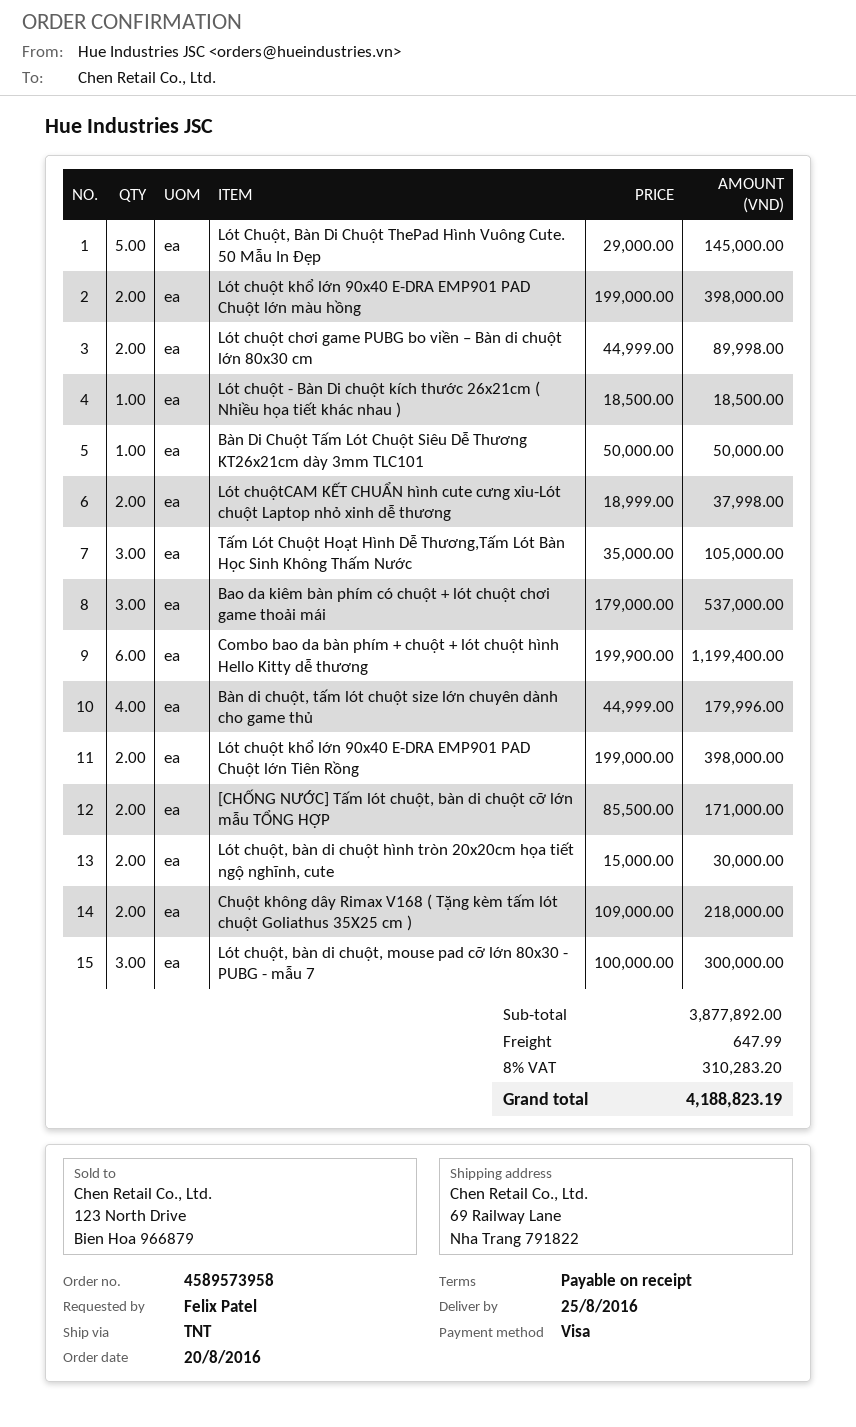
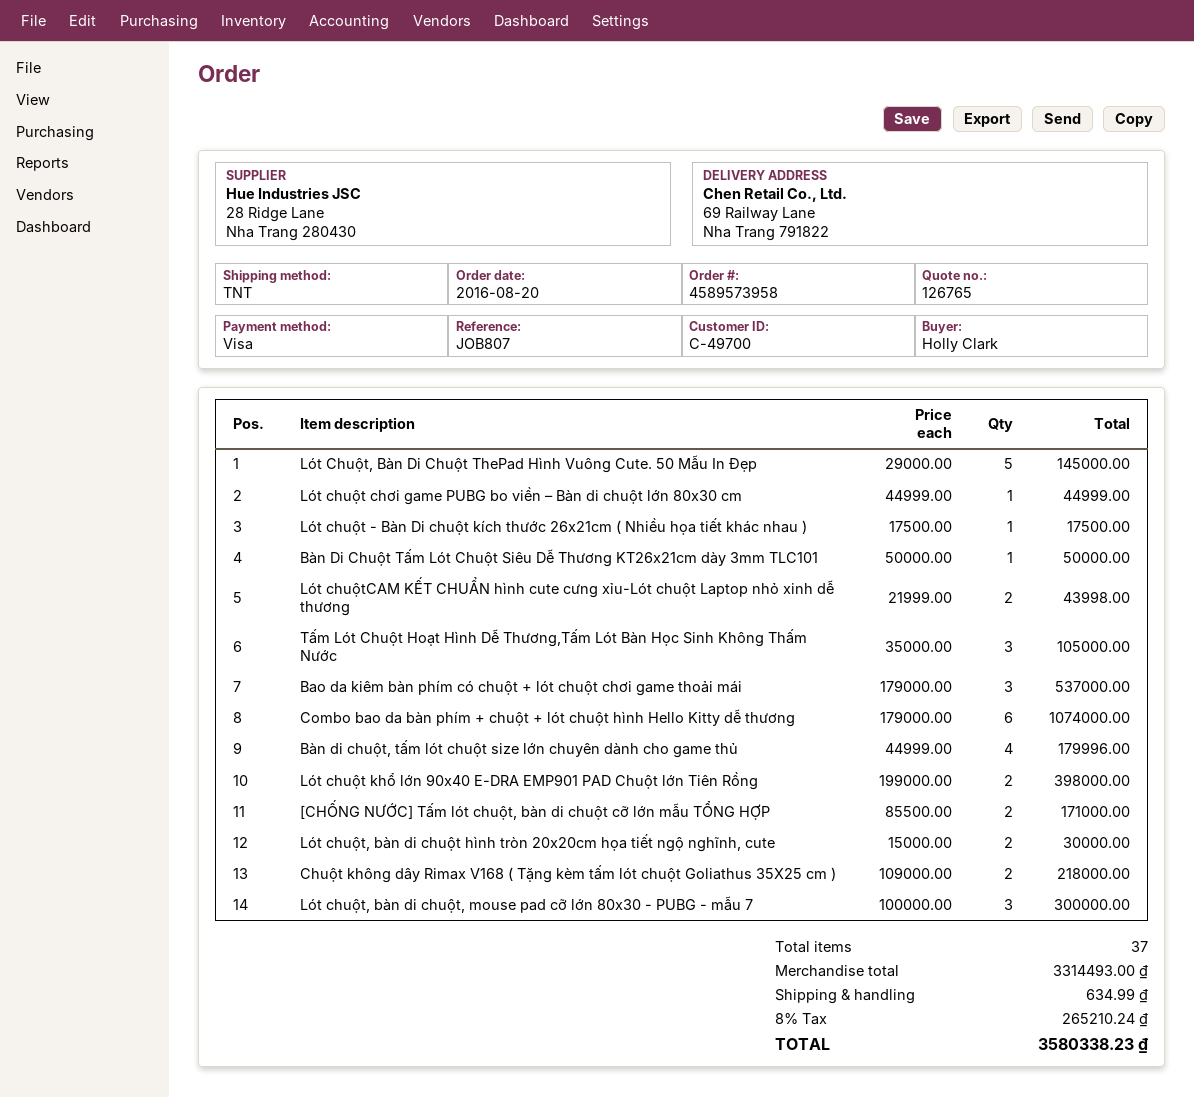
ordered by: Felix Patel -> Holly Clark
Lót chuột khổ lớn 90x40 E-DRA EMP901 PAD Chuột lớn màu hồng: 2 x 199000.00 = 398000.00 -> none
Lót chuột chơi game PUBG bo viền – Bàn di chuột lớn 80x30 cm: 2 x 44999.00 = 89998.00 -> 1 x 44999.00 = 44999.00
Lót chuột - Bàn Di chuột kích thước 26x21cm ( Nhiều họa tiết khác nhau ): 1 x 18500.00 = 18500.00 -> 1 x 17500.00 = 17500.00
Lót chuộtCAM KẾT CHUẨN hình cute cưng xỉu-Lót chuột Laptop nhỏ xinh dễ thương: 2 x 18999.00 = 37998.00 -> 2 x 21999.00 = 43998.00
Combo bao da bàn phím + chuột + lót chuột hình Hello Kitty dễ thương: 6 x 199900.00 = 1199400.00 -> 6 x 179000.00 = 1074000.00
subtotal: 3877892.00 -> 3314493.00
shipping: 647.99 -> 634.99
tax: 8% = 310283.20 -> 8% = 265210.24
total: 4188823.19 -> 3580338.23

